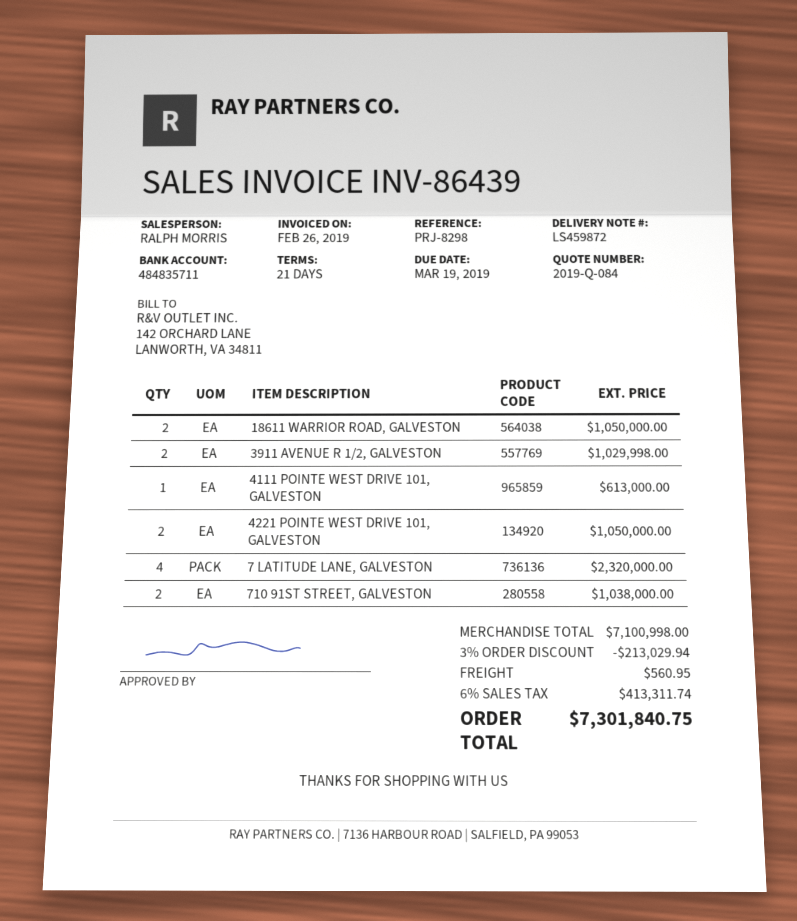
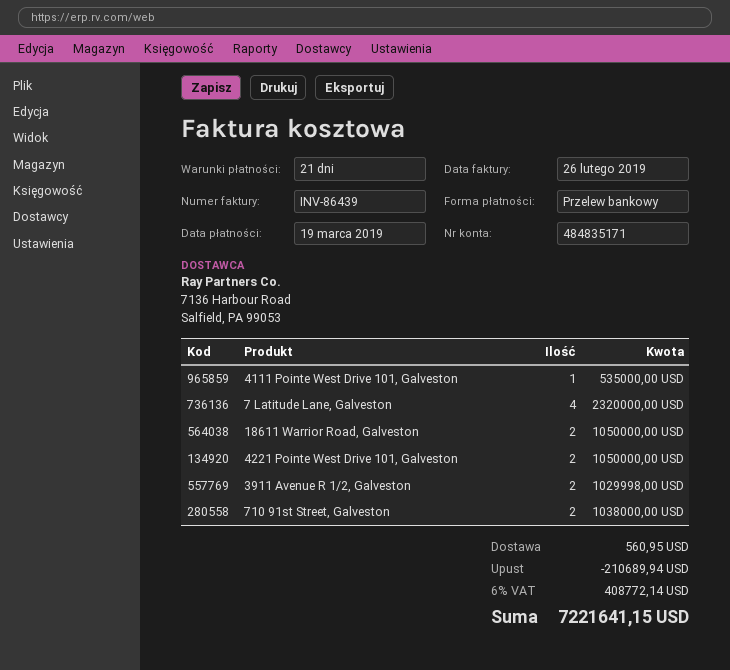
bank account: 484835711 -> 484835171
4111 POINTE WEST DRIVE 101, GALVESTON: 1 for 613000.00 -> 1 for 535000.00
discount: 213029.94 -> 210689.94
tax: 6% = 413311.74 -> 6% = 408772.14
total: 7301840.75 -> 7221641.15

